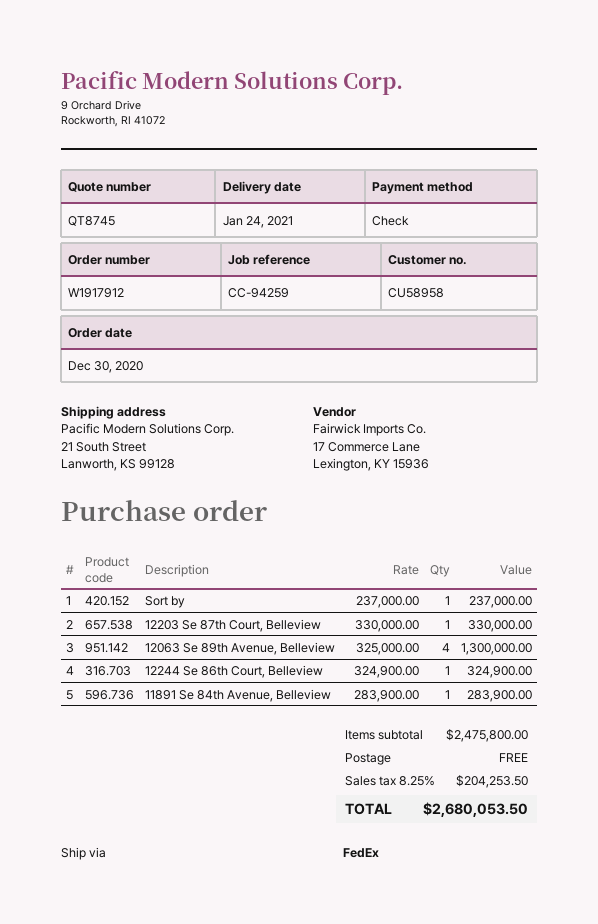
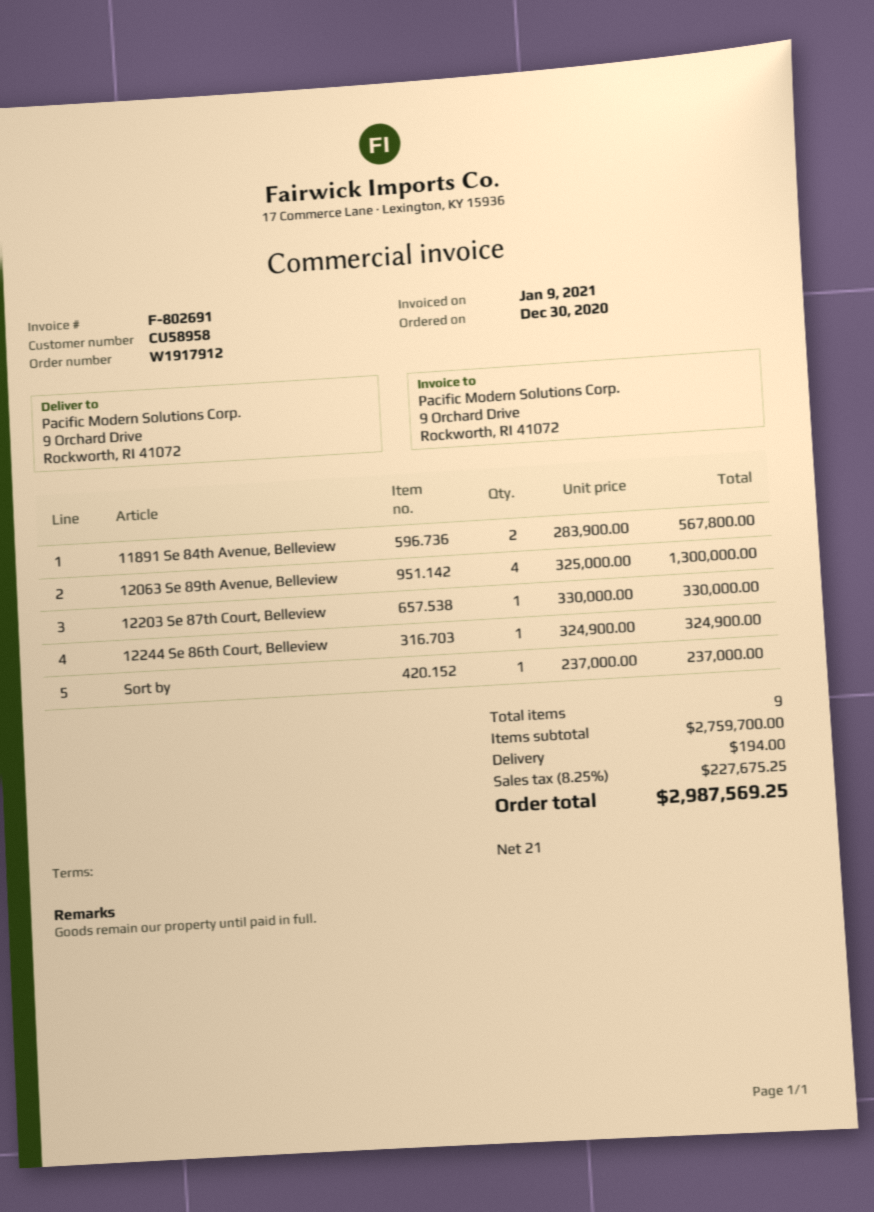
ship to: 21 South Street, Lanworth, KS 99128 -> 9 Orchard Drive, Rockworth, RI 41072
11891 Se 84th Avenue, Belleview: 1 x 283900.00 = 283900.00 -> 2 x 283900.00 = 567800.00
subtotal: 2475800.00 -> 2759700.00
shipping: 0.00 -> 194.00
tax: 8.25% = 204253.50 -> 8.25% = 227675.25
total: 2680053.50 -> 2987569.25

